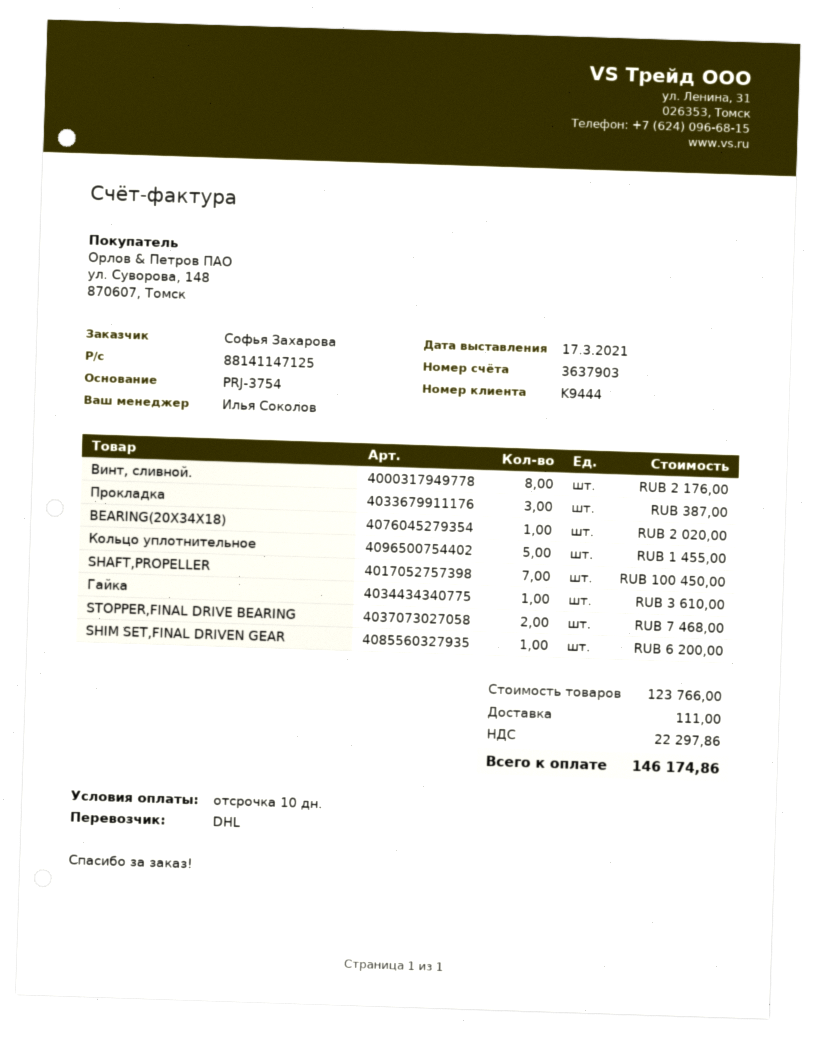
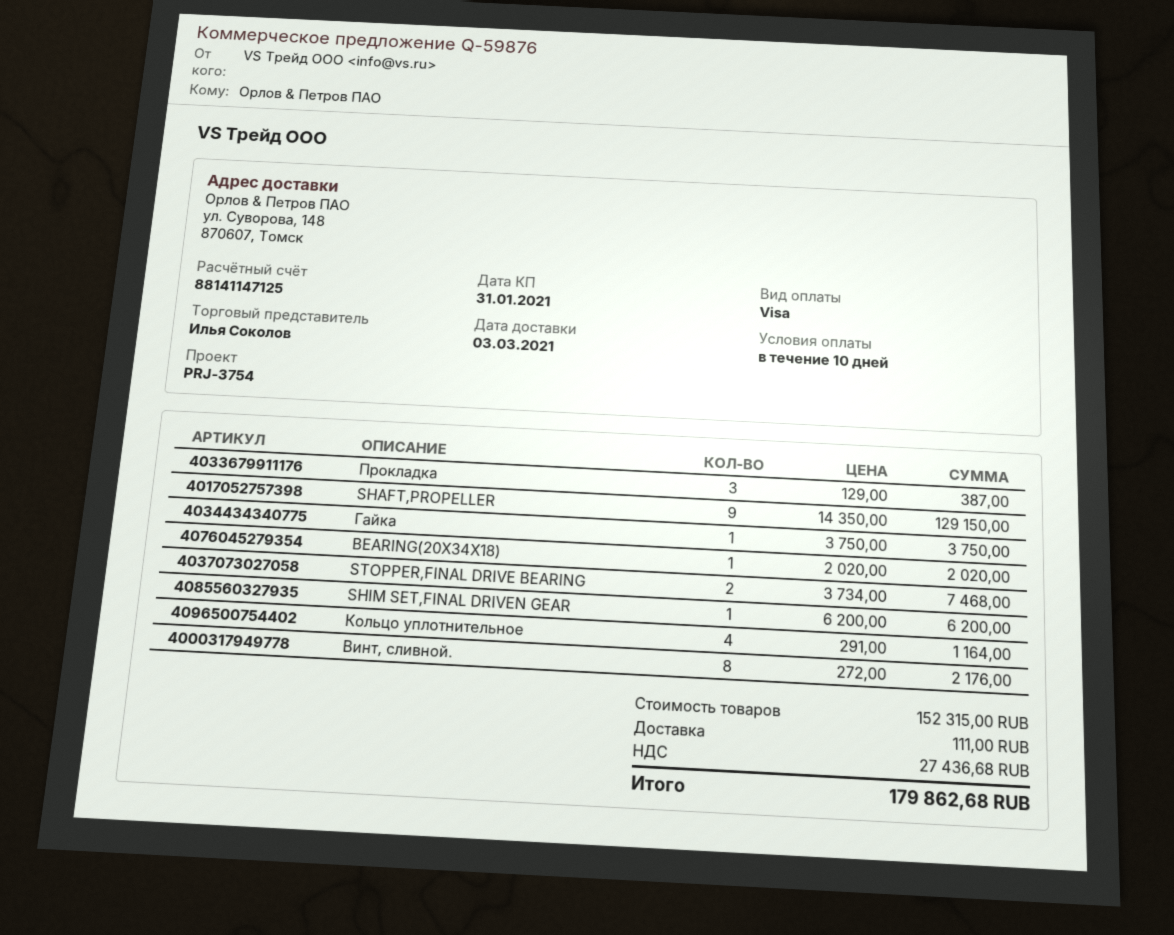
Кольцо уплотнительное: 5 for 1455.00 -> 4 for 1164.00
SHAFT,PROPELLER: 7 for 100450.00 -> 9 for 129150.00
Гайка: 1 for 3610.00 -> 1 for 3750.00
subtotal: 123766.00 -> 152315.00
tax: 22297.86 -> 27436.68
total: 146174.86 -> 179862.68

